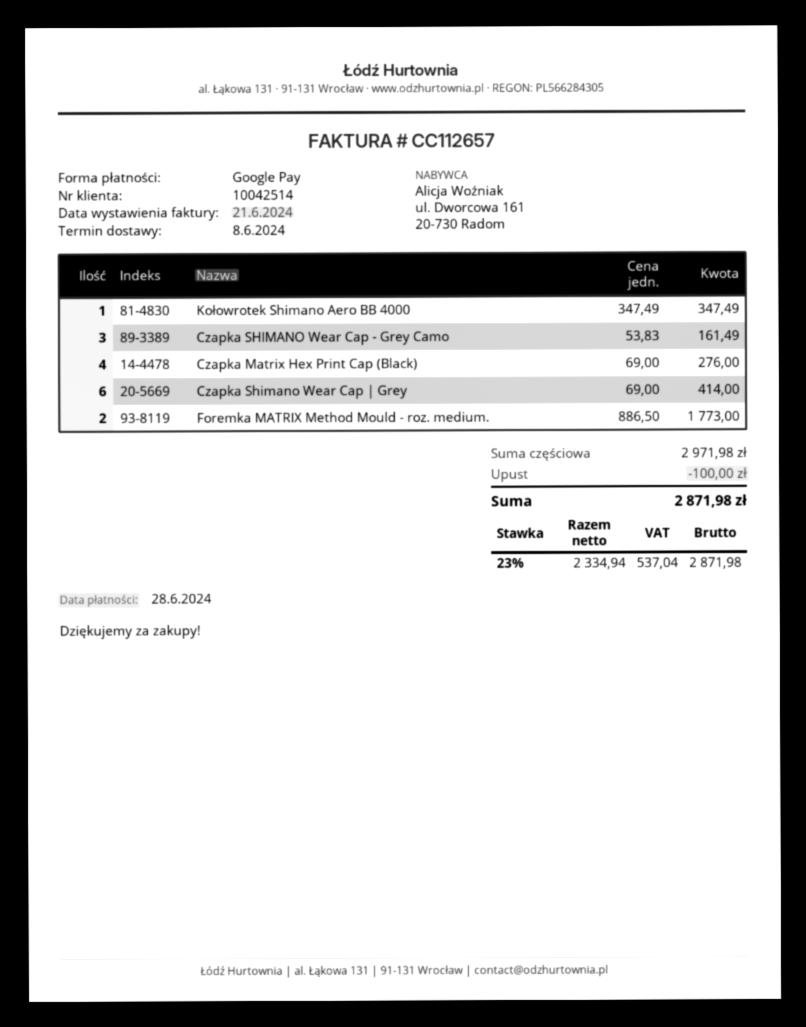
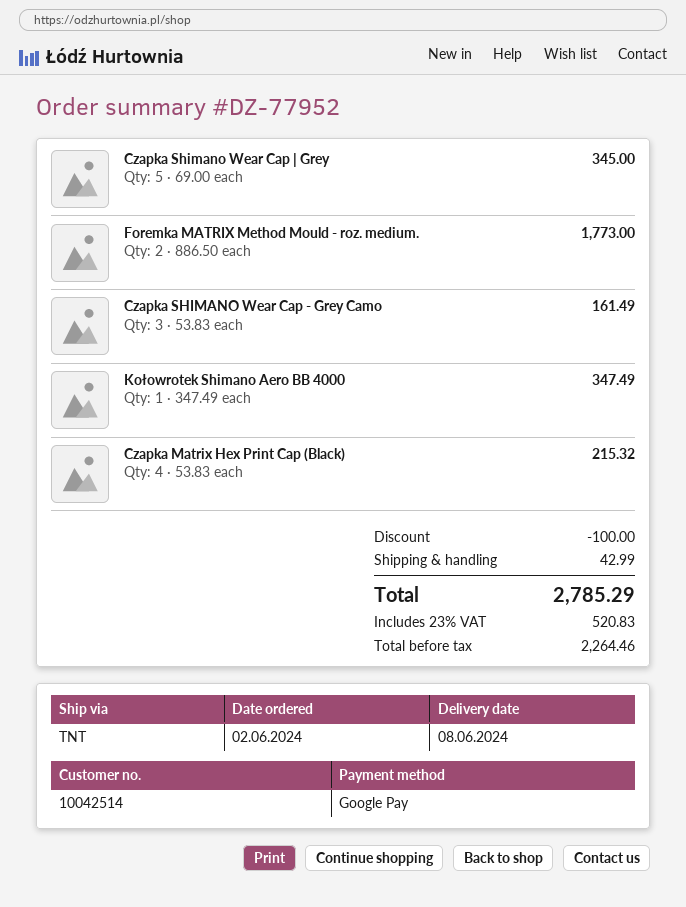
Czapka Matrix Hex Print Cap (Black): 4 x 69.00 = 276.00 -> 4 x 53.83 = 215.32
Czapka Shimano Wear Cap | Grey: 6 x 69.00 = 414.00 -> 5 x 69.00 = 345.00
shipping: none -> 42.99
net: 2334.94 -> 2264.46
tax: 23% = 537.04 -> 23% = 520.83
total: 2871.98 -> 2785.29

